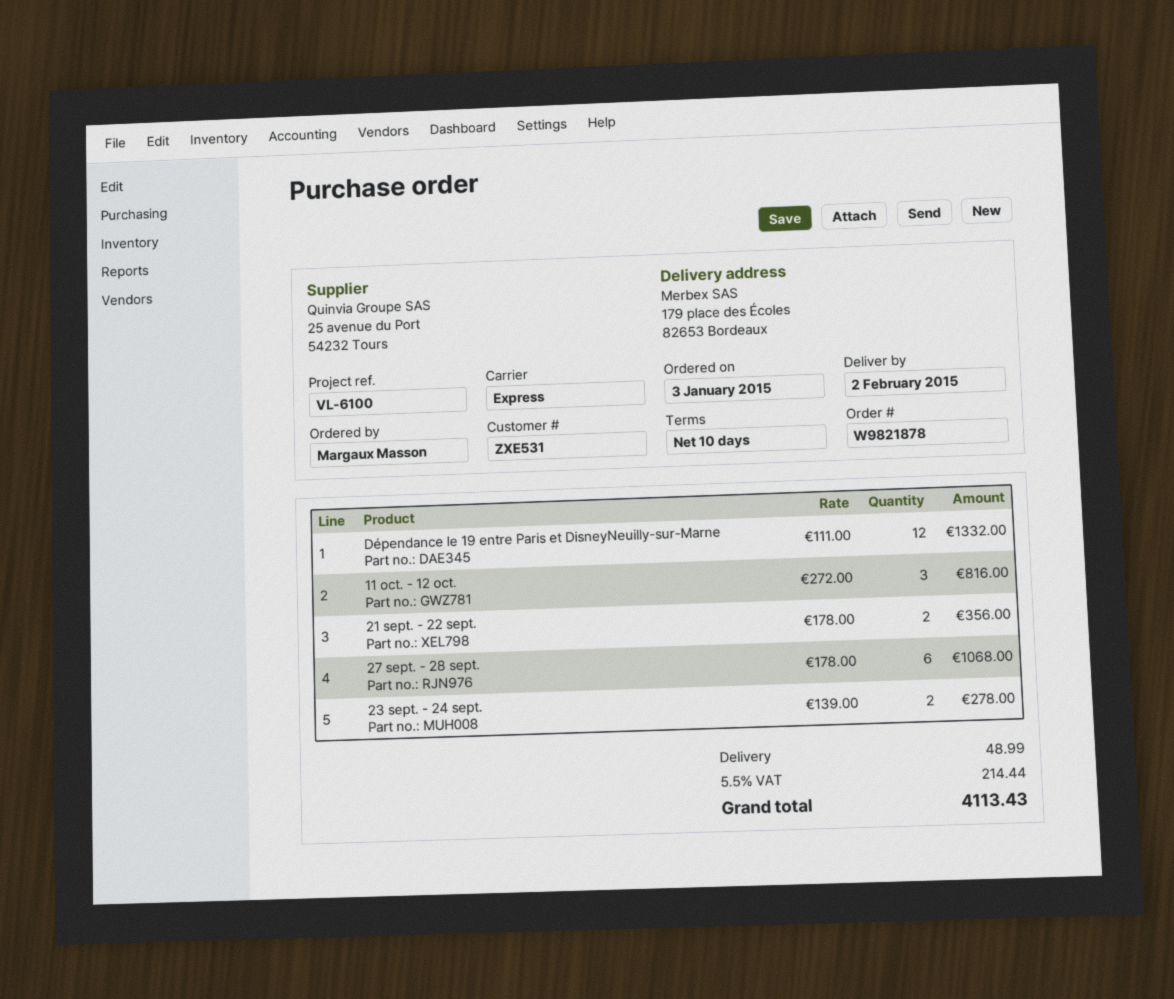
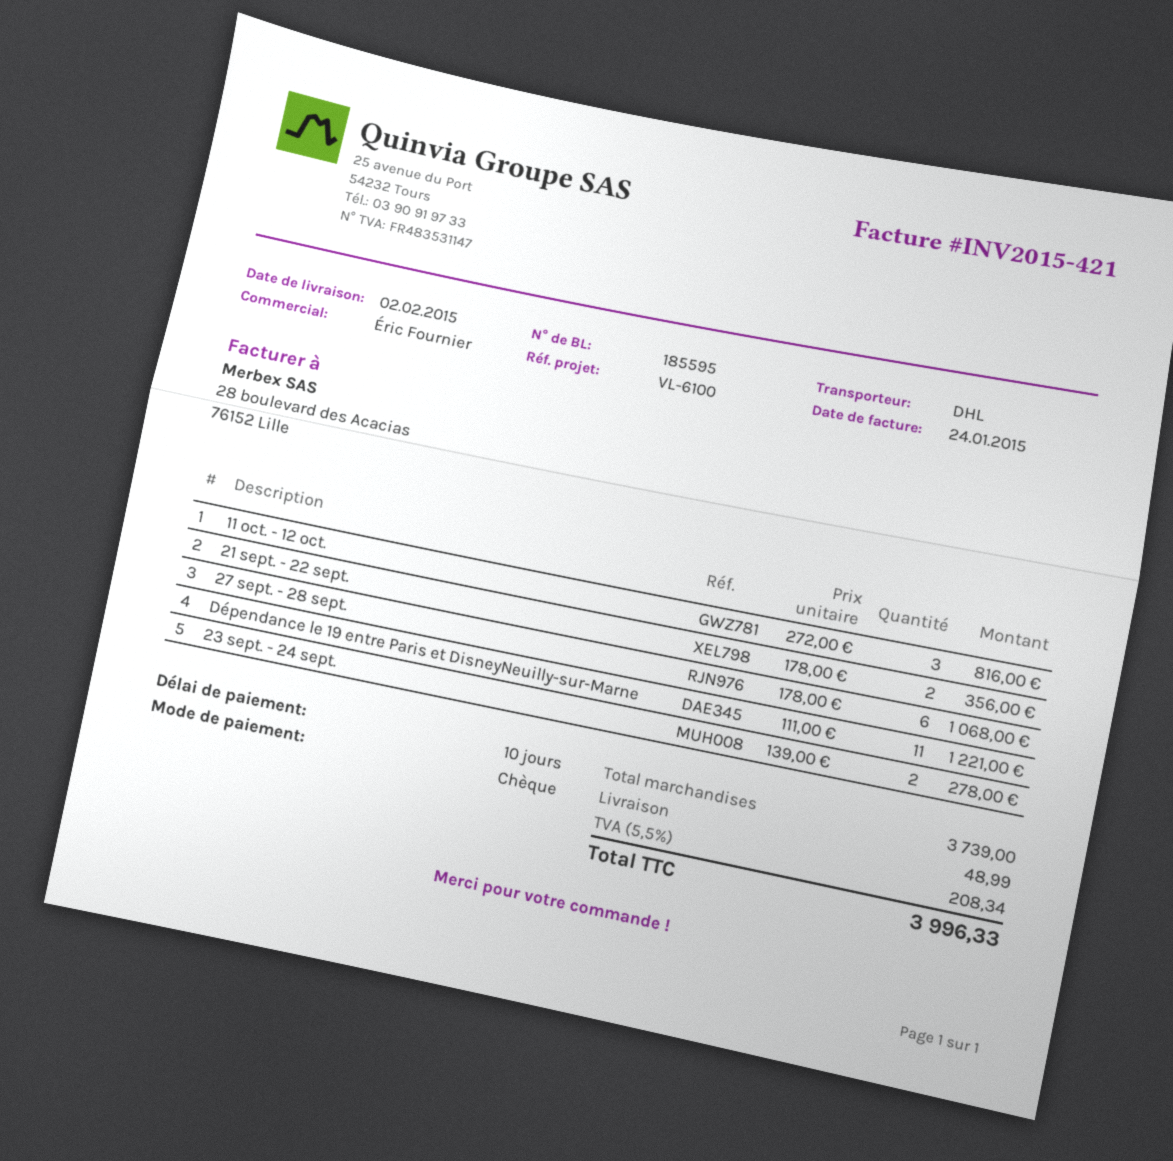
shipping method: express -> DHL
Dépendance le 19 entre Paris et DisneyNeuilly-sur-Marne: 12 x 111.00 = 1332.00 -> 11 x 111.00 = 1221.00
tax: 5.5% = 214.44 -> 5.5% = 208.34
total: 4113.43 -> 3996.33

